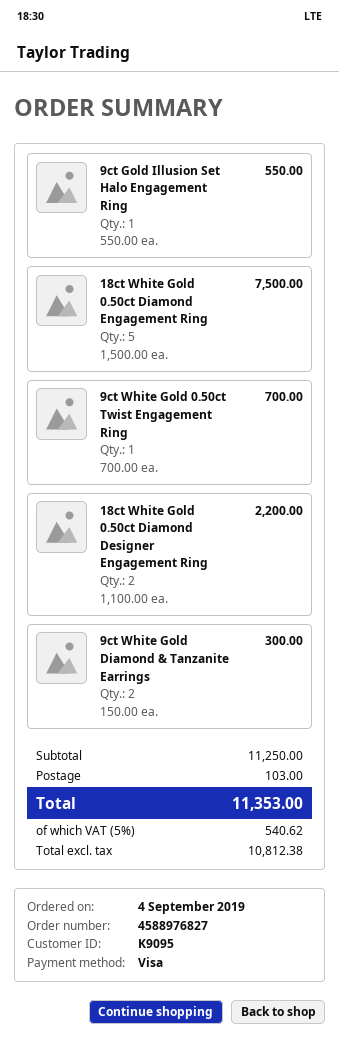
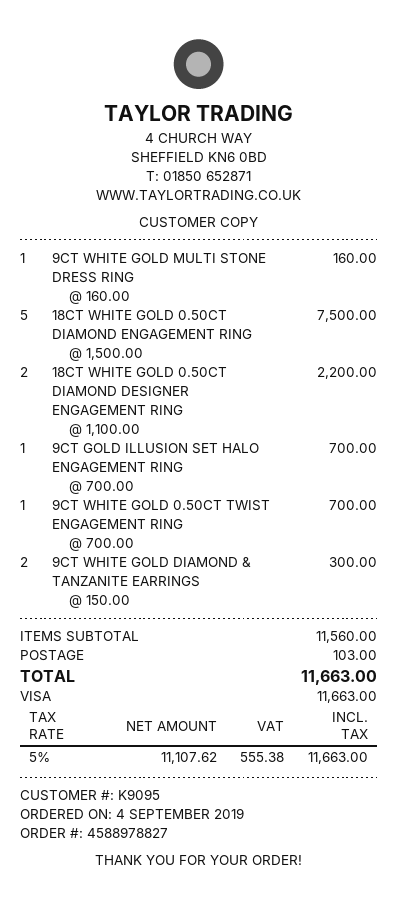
order number: 4588976827 -> 4588978827
9ct Gold Illusion Set Halo Engagement Ring: 1 x 550.00 = 550.00 -> 1 x 700.00 = 700.00
9CT WHITE GOLD MULTI STONE DRESS RING: none -> 1 x 160.00 = 160.00
subtotal: 11250.00 -> 11560.00
net: 10812.38 -> 11107.62
tax: 5% = 540.62 -> 5% = 555.38
total: 11353.00 -> 11663.00

